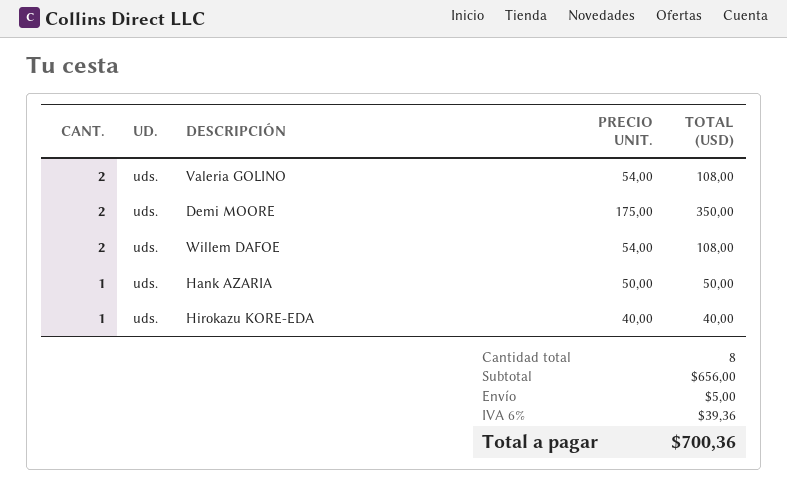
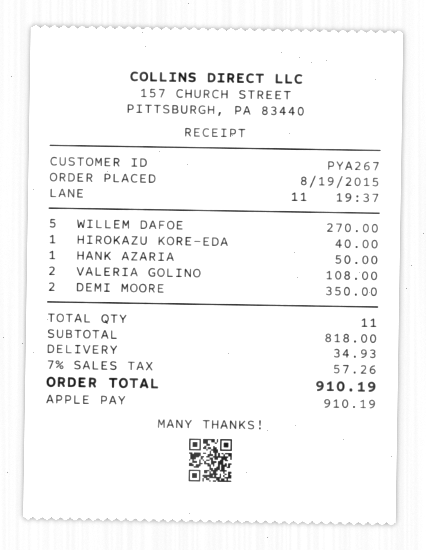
Willem DAFOE: 2 for 108.00 -> 5 for 270.00
total quantity: 8 -> 11
subtotal: 656.00 -> 818.00
shipping: 5.00 -> 34.93
tax: 6% = 39.36 -> 7% = 57.26
total: 700.36 -> 910.19

